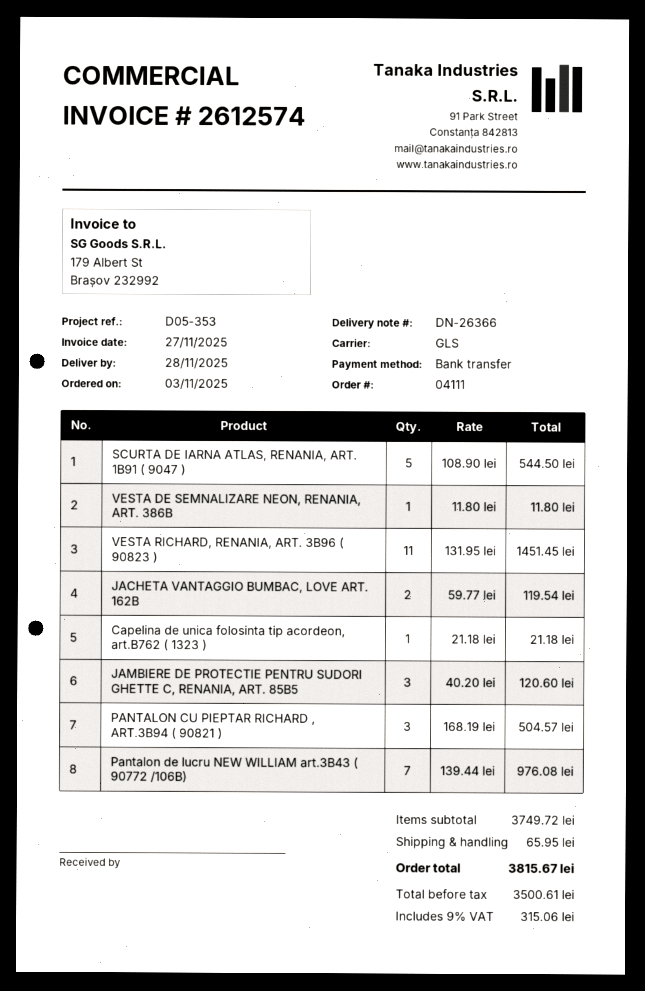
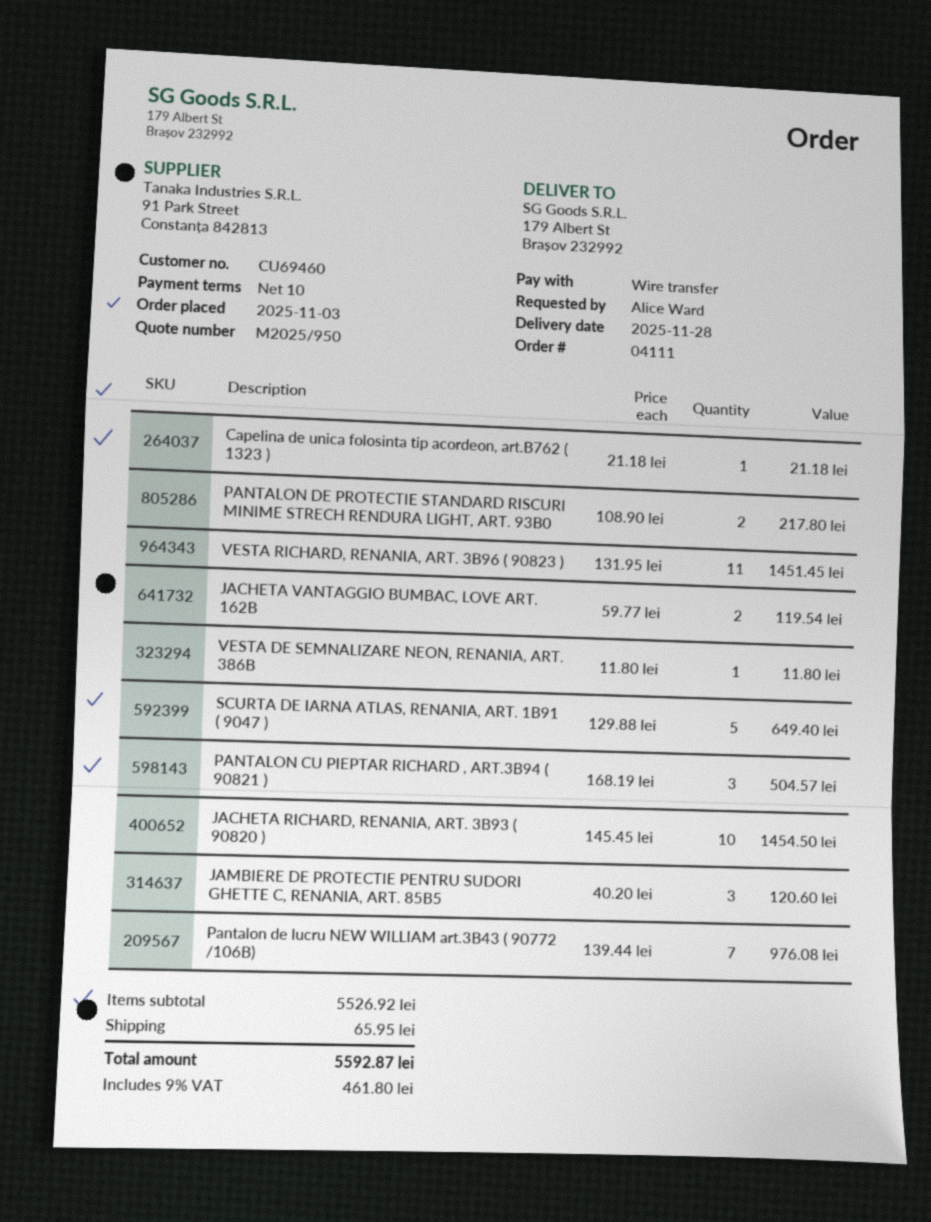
SCURTA DE IARNA ATLAS, RENANIA, ART. 1B91 ( 9047 ): 5 x 108.90 = 544.50 -> 5 x 129.88 = 649.40
PANTALON DE PROTECTIE STANDARD RISCURI MINIME STRECH RENDURA LIGHT, ART. 93B0: none -> 2 x 108.90 = 217.80
JACHETA RICHARD, RENANIA, ART. 3B93 ( 90820 ): none -> 10 x 145.45 = 1454.50
subtotal: 3749.72 -> 5526.92
tax: 9% = 315.06 -> 9% = 461.80
total: 3815.67 -> 5592.87

